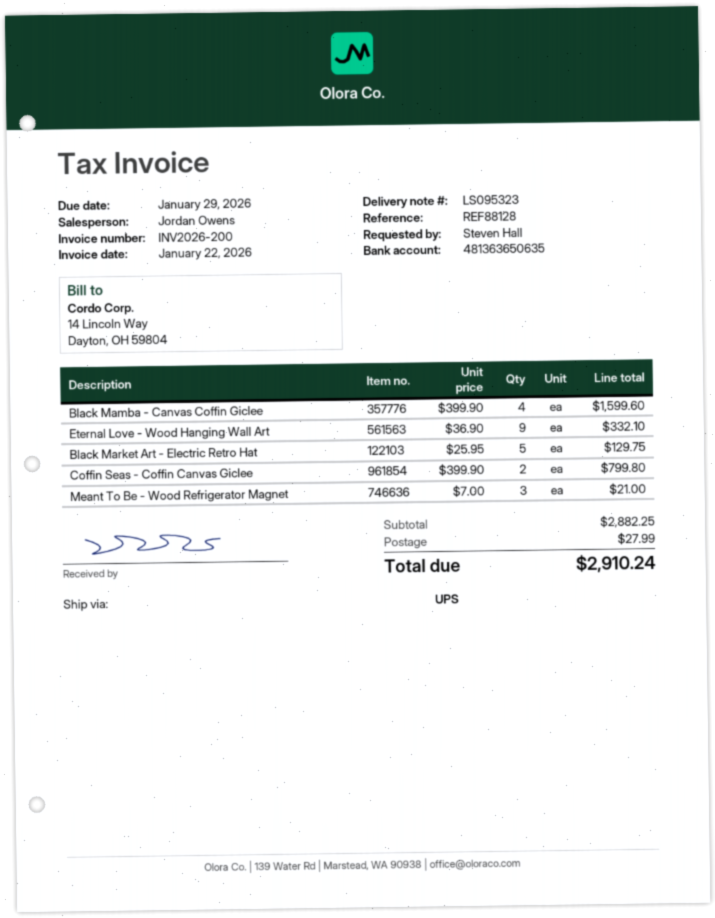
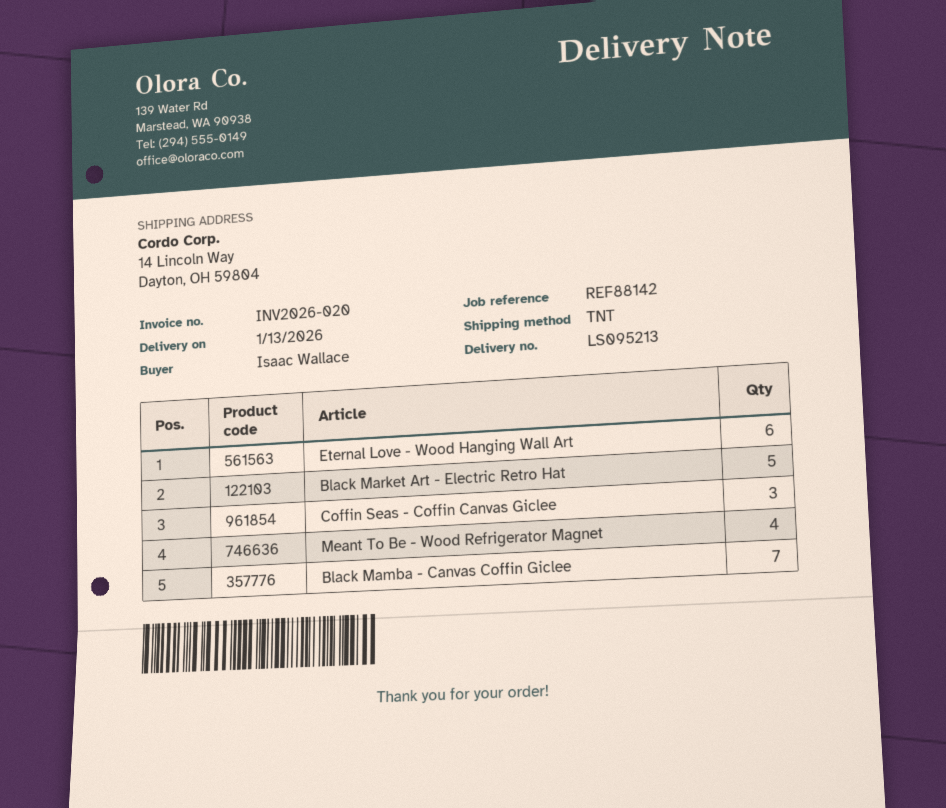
delivery note number: LS095323 -> LS095213
invoice number: INV2026-200 -> INV2026-020
reference: REF88128 -> REF88142
ordered by: Steven Hall -> Isaac Wallace
shipping method: UPS -> TNT
Black Mamba - Canvas Coffin Giclee: 4 -> 7
Eternal Love - Wood Hanging Wall Art: 9 -> 6
Coffin Seas - Coffin Canvas Giclee: 2 -> 3
Meant To Be - Wood Refrigerator Magnet: 3 -> 4

